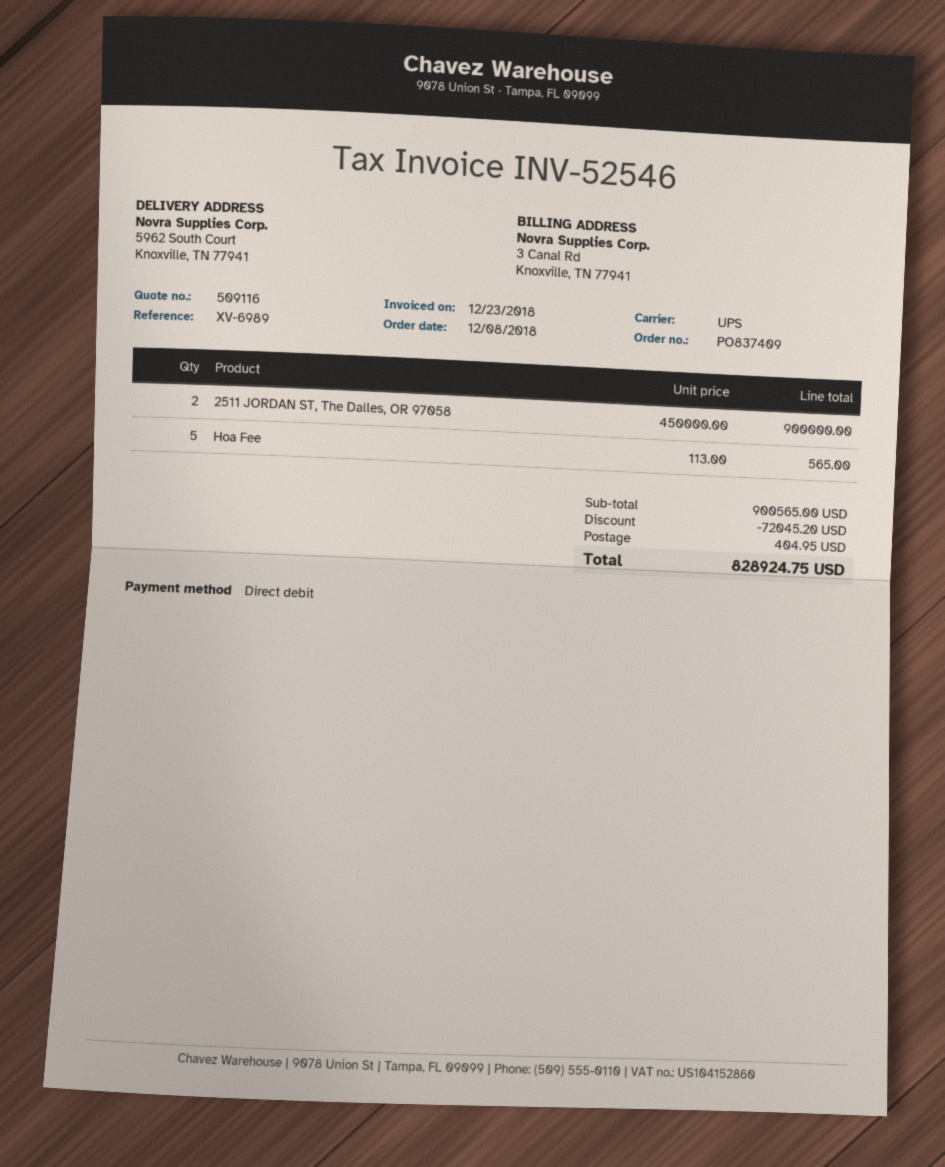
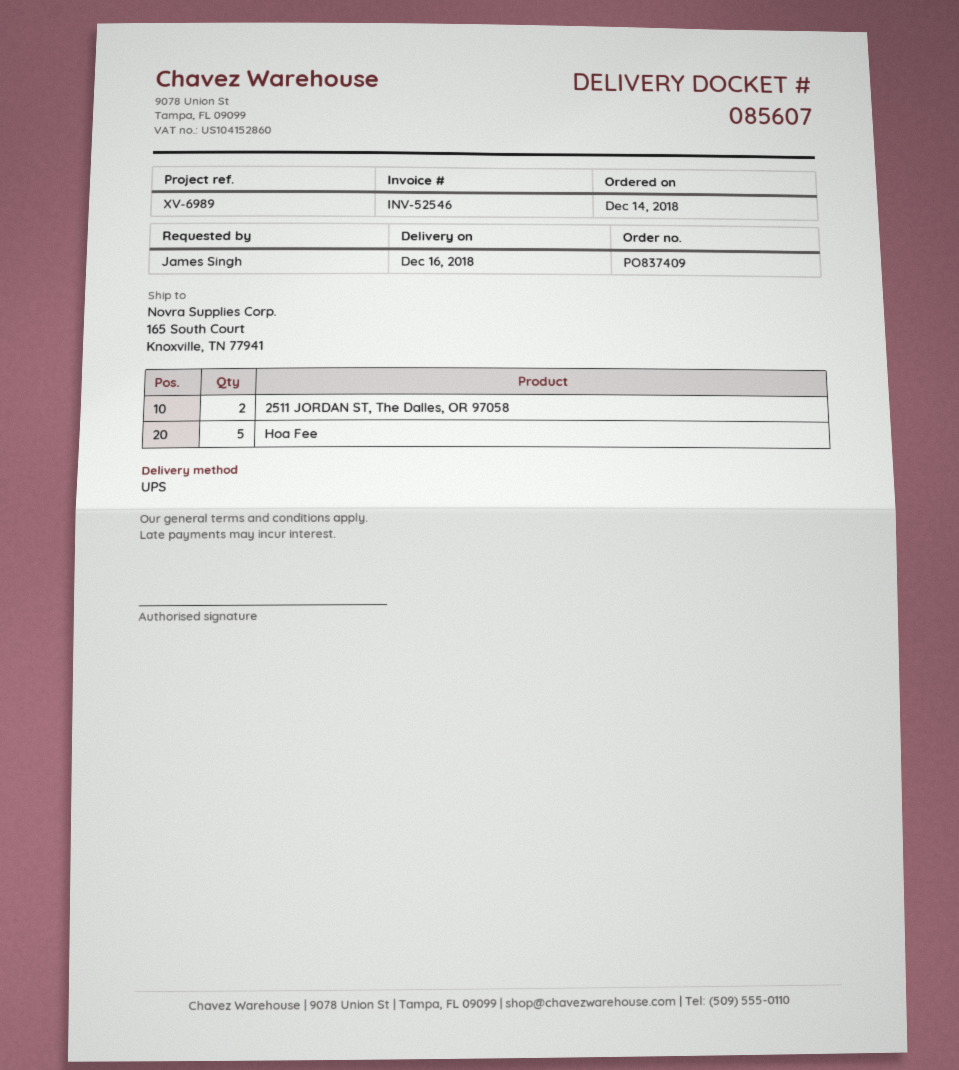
order date: 2018-12-08 -> 2018-12-14
ship to: 5962 South Court, Knoxville, TN 77941 -> 165 South Court, Knoxville, TN 77941

